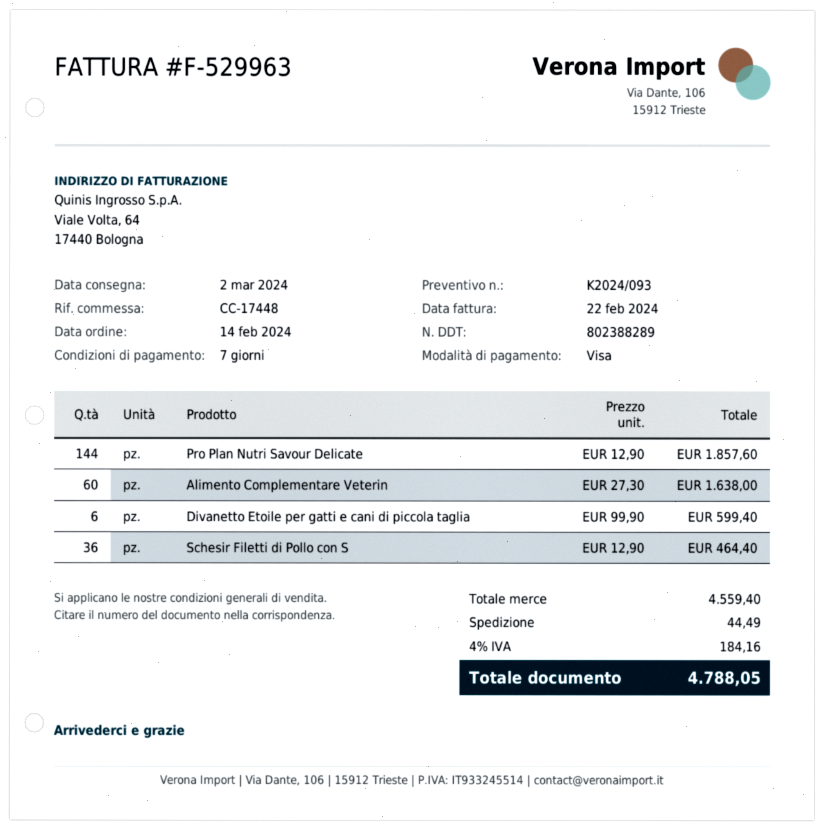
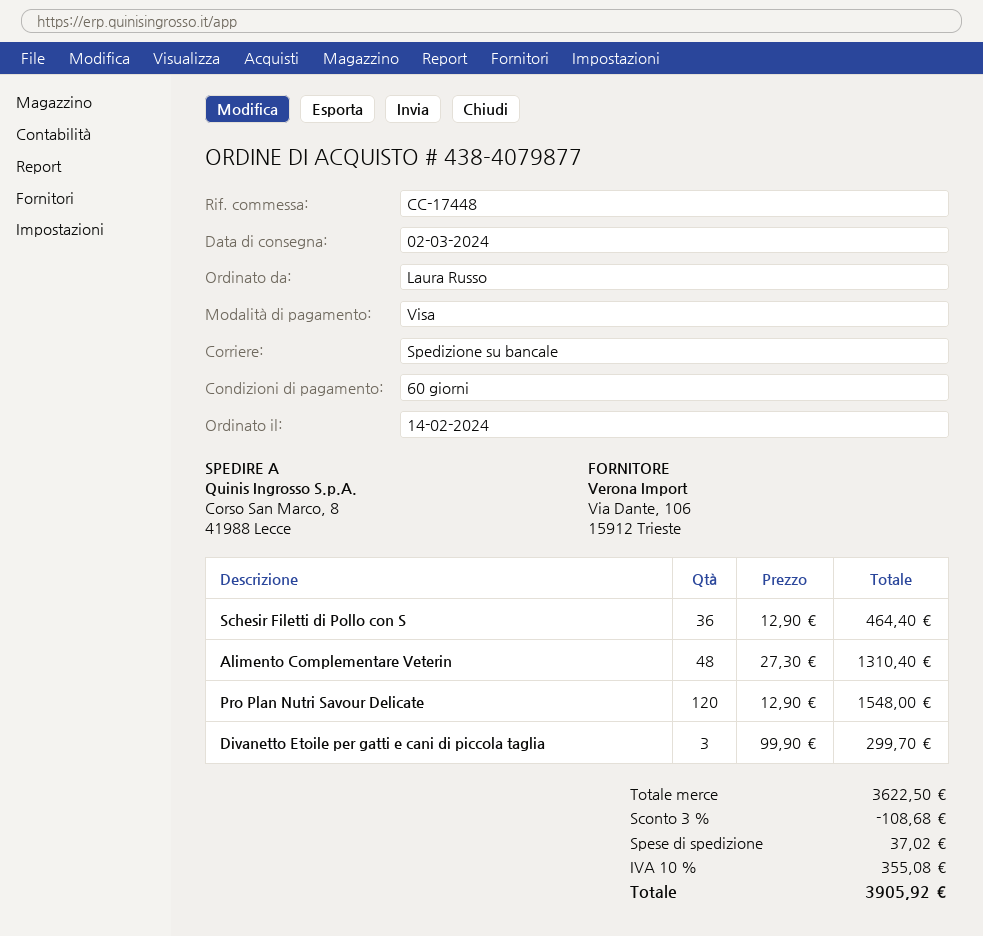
payment terms: 7 days -> 60 days
Pro Plan Nutri Savour Delicate: 144 x 12.90 = 1857.60 -> 120 x 12.90 = 1548.00
Alimento Complementare Veterin: 60 x 27.30 = 1638.00 -> 48 x 27.30 = 1310.40
Divanetto Etoile per gatti e cani di piccola taglia: 6 x 99.90 = 599.40 -> 3 x 99.90 = 299.70
subtotal: 4559.40 -> 3622.50
discount: none -> 3% = 108.68
shipping: 44.49 -> 37.02
tax: 4% = 184.16 -> 10% = 355.08
total: 4788.05 -> 3905.92

